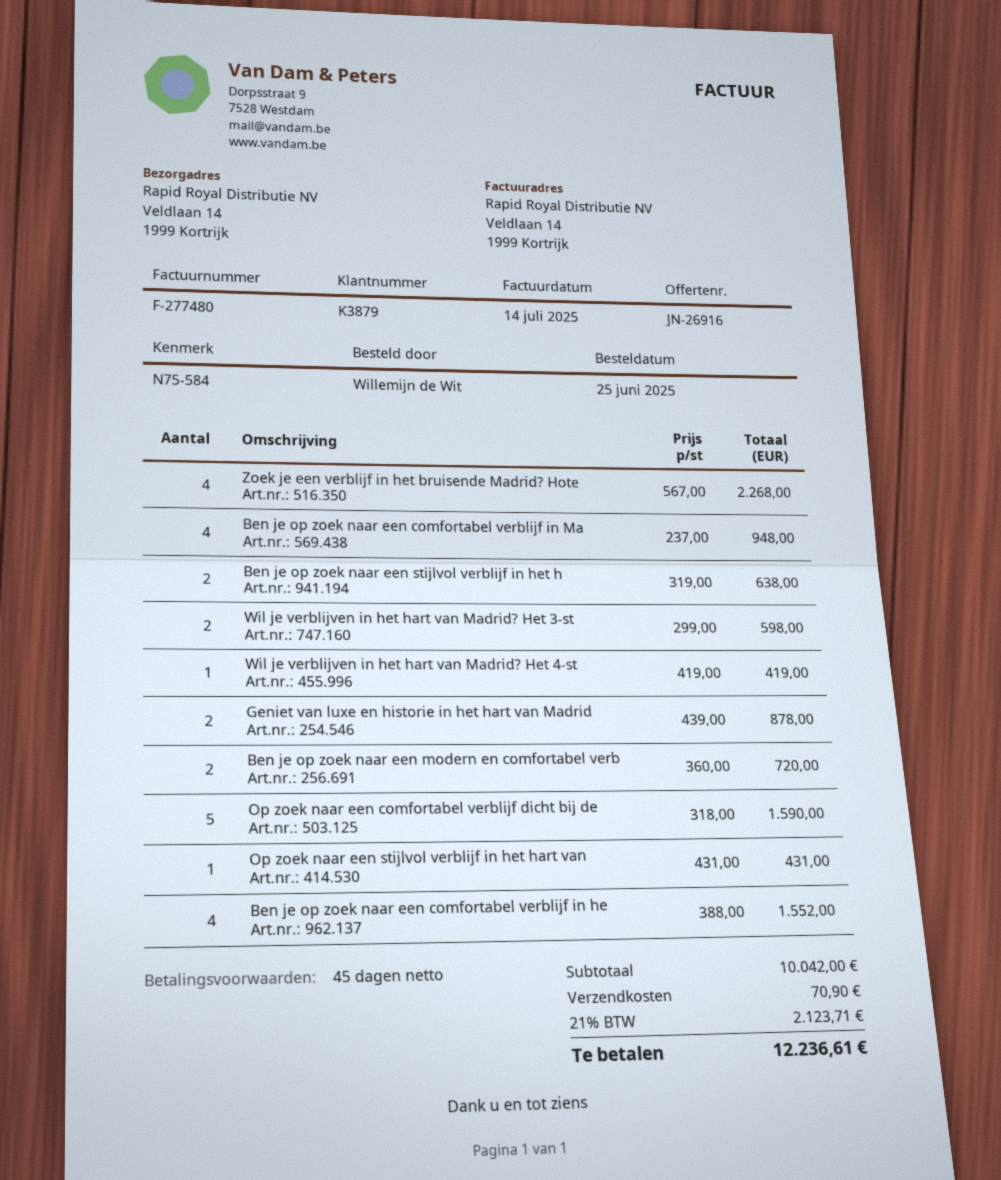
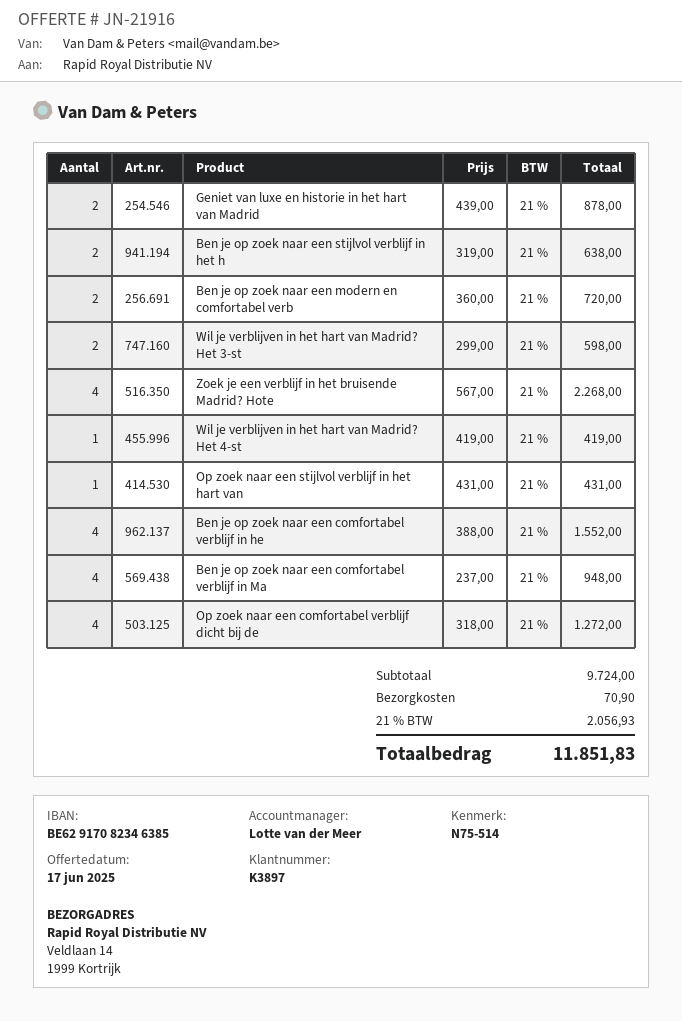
quote number: JN-26916 -> JN-21916
customer number: K3879 -> K3897
reference: N75-584 -> N75-514
Op zoek naar een comfortabel verblijf dicht bij de: 5 x 318.00 = 1590.00 -> 4 x 318.00 = 1272.00
subtotal: 10042.00 -> 9724.00
tax: 21% = 2123.71 -> 21% = 2056.93
total: 12236.61 -> 11851.83

